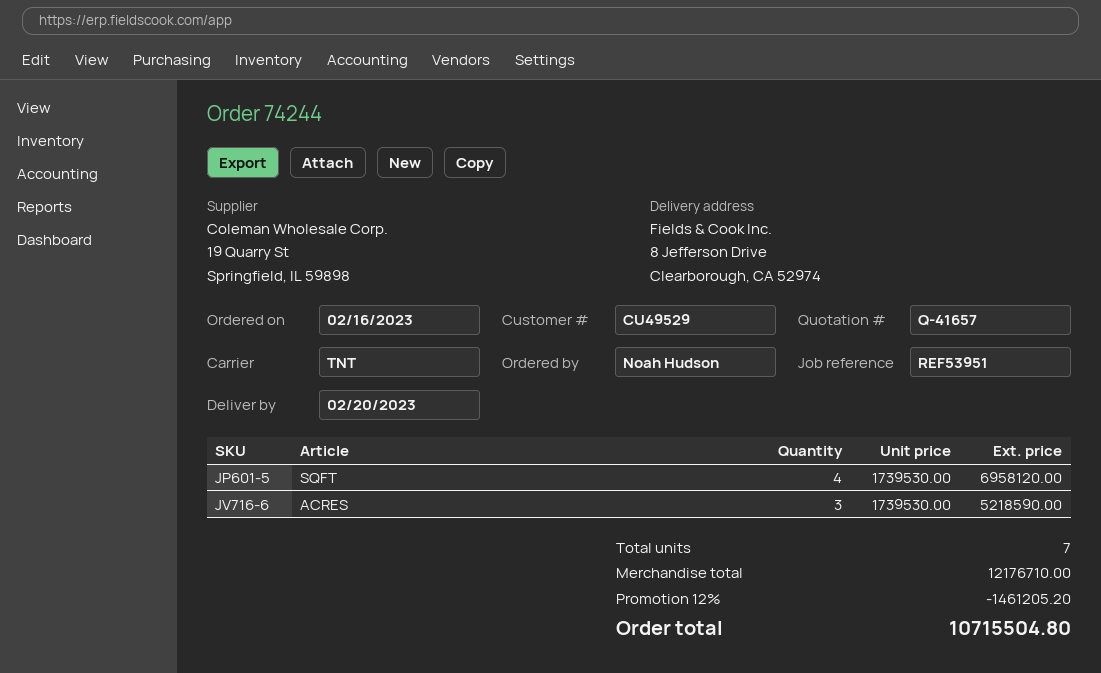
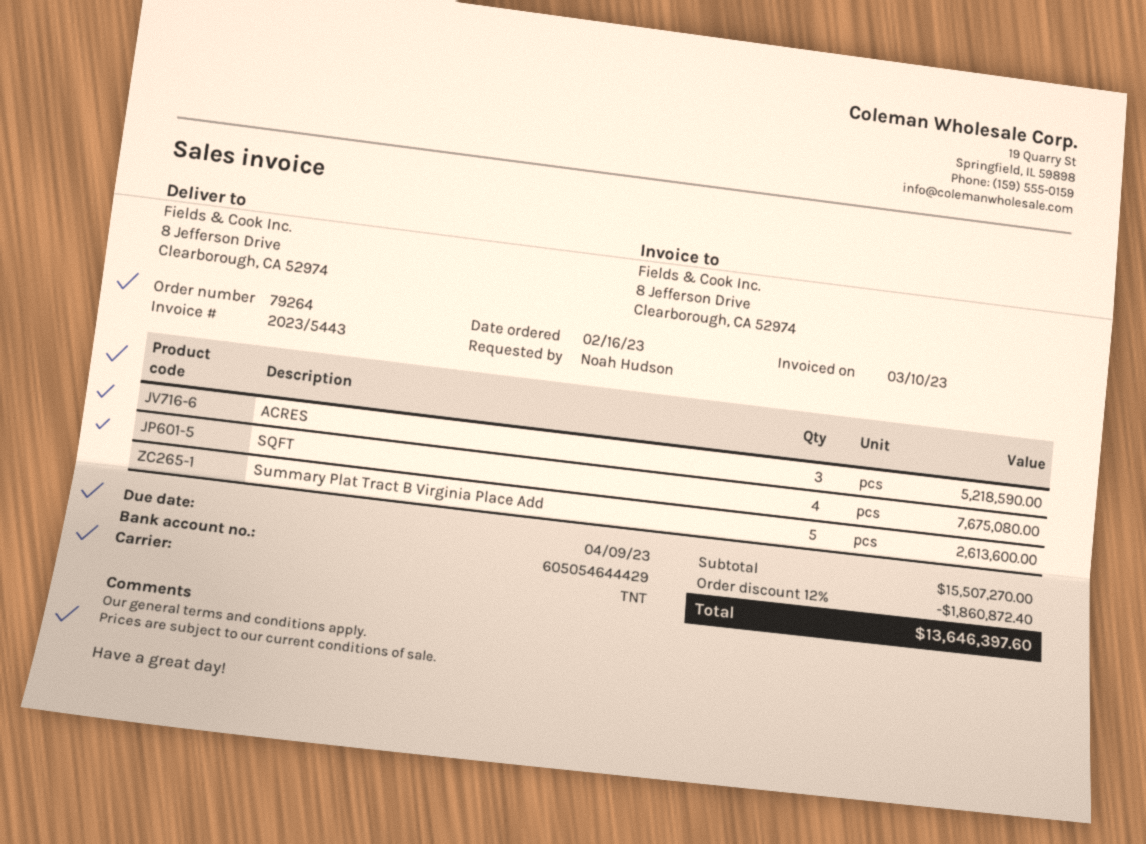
order number: 74244 -> 79264
SQFT: 4 for 6958120.00 -> 4 for 7675080.00
Summary Plat Tract B Virginia Place Add: none -> 5 for 2613600.00
subtotal: 12176710.00 -> 15507270.00
discount: 12% = 1461205.20 -> 12% = 1860872.40
total: 10715504.80 -> 13646397.60

